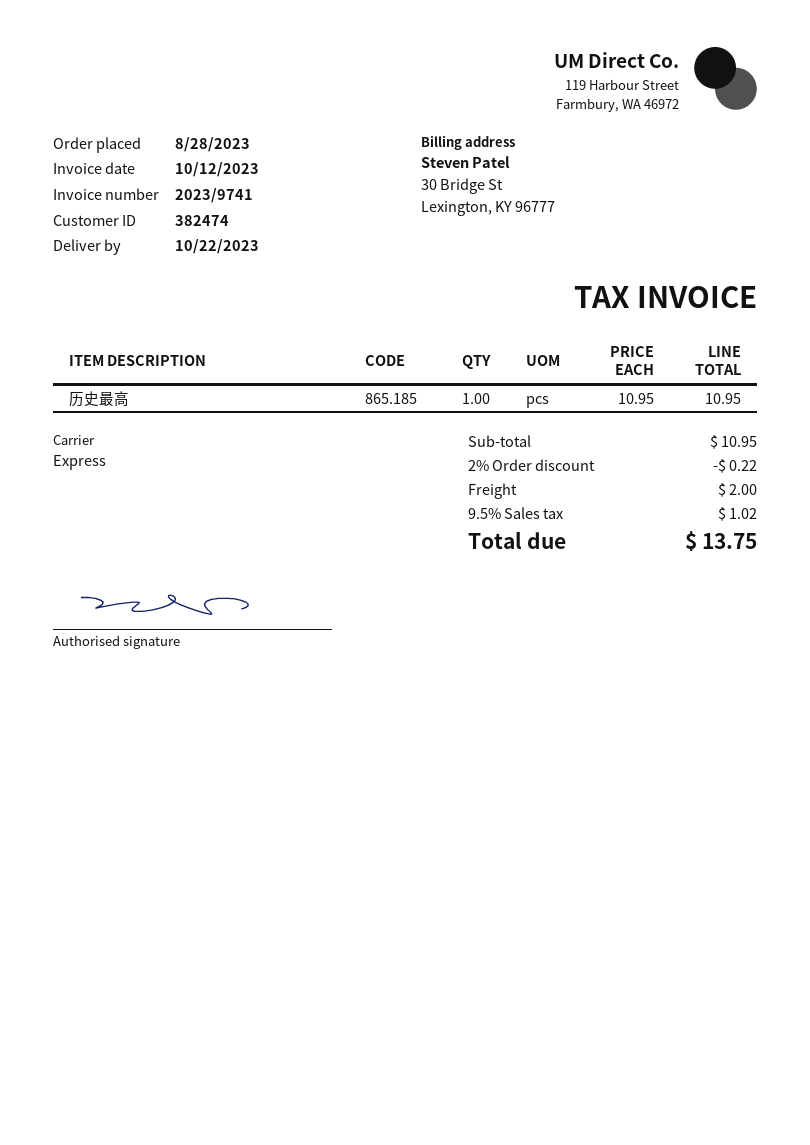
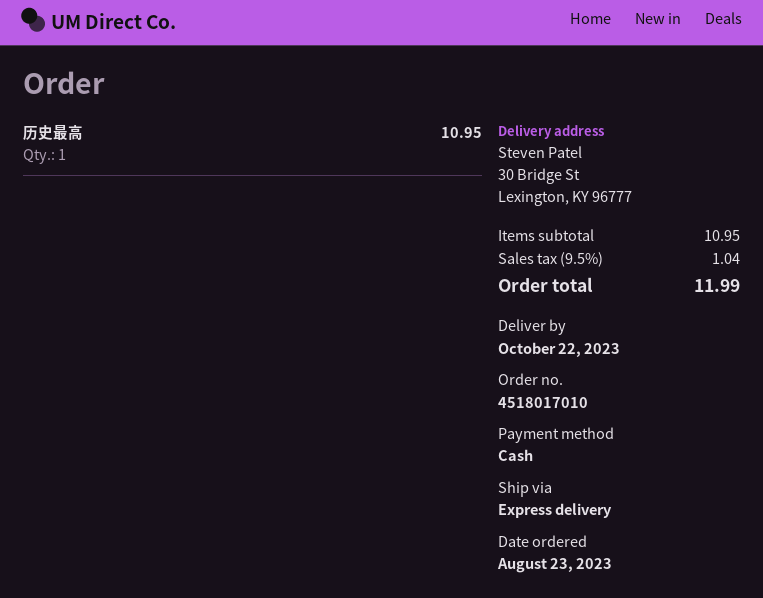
order date: 2023-08-28 -> 2023-08-23
discount: 2% = 0.22 -> none
shipping: 2.00 -> none
tax: 9.5% = 1.02 -> 9.5% = 1.04
total: 13.75 -> 11.99

